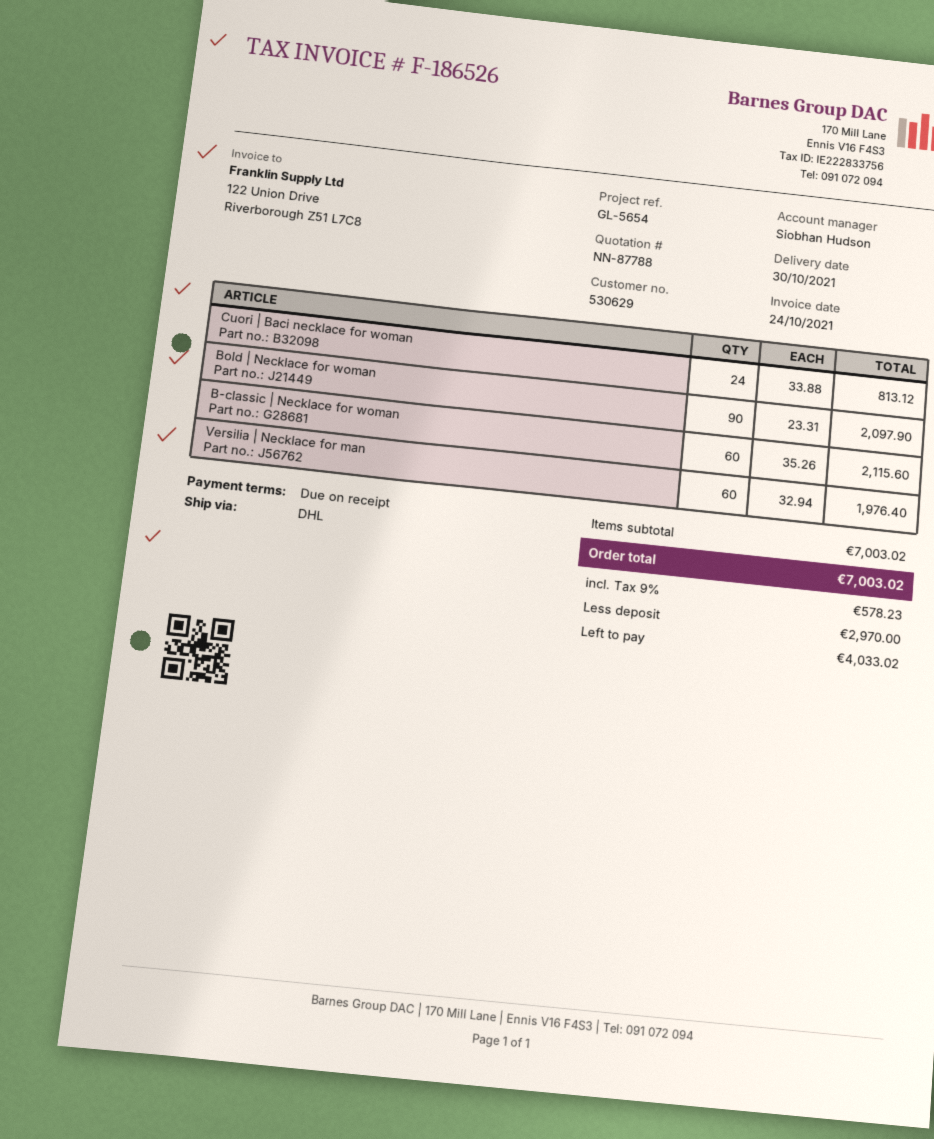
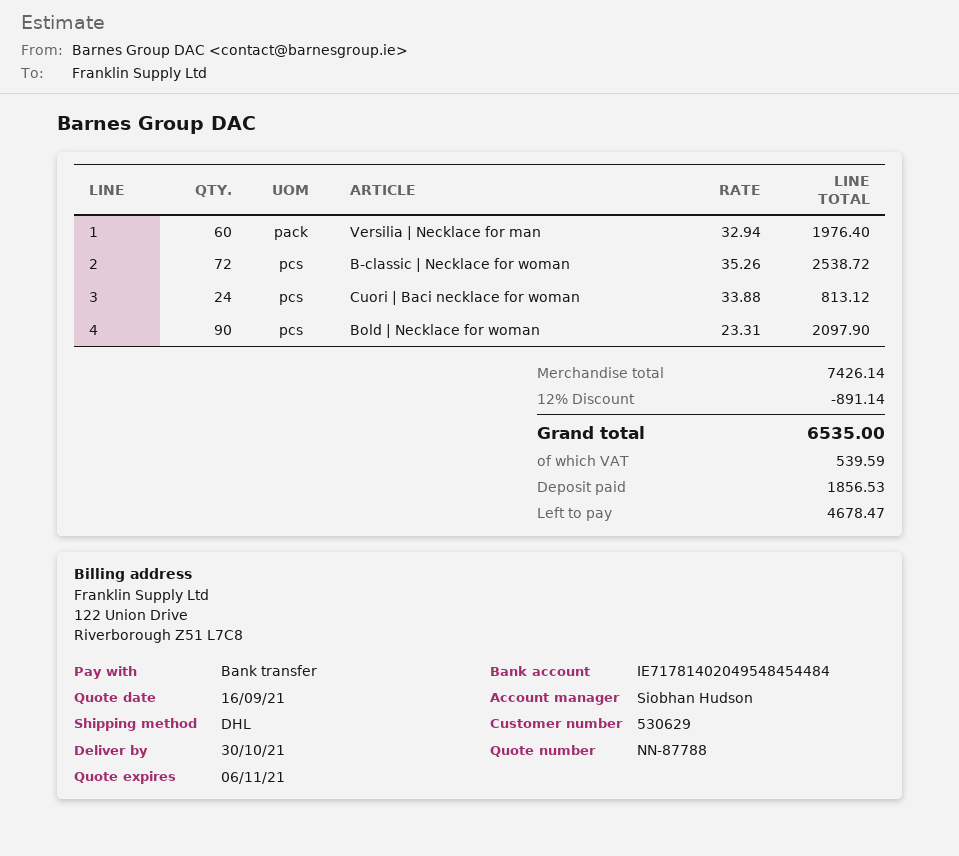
B-classic | Necklace for woman: 60 x 35.26 = 2115.60 -> 72 x 35.26 = 2538.72
subtotal: 7003.02 -> 7426.14
discount: none -> 12% = 891.14
tax: 578.23 -> 539.59
total: 7003.02 -> 6535.00
deposit: 2970.00 -> 1856.53
balance: 4033.02 -> 4678.47

